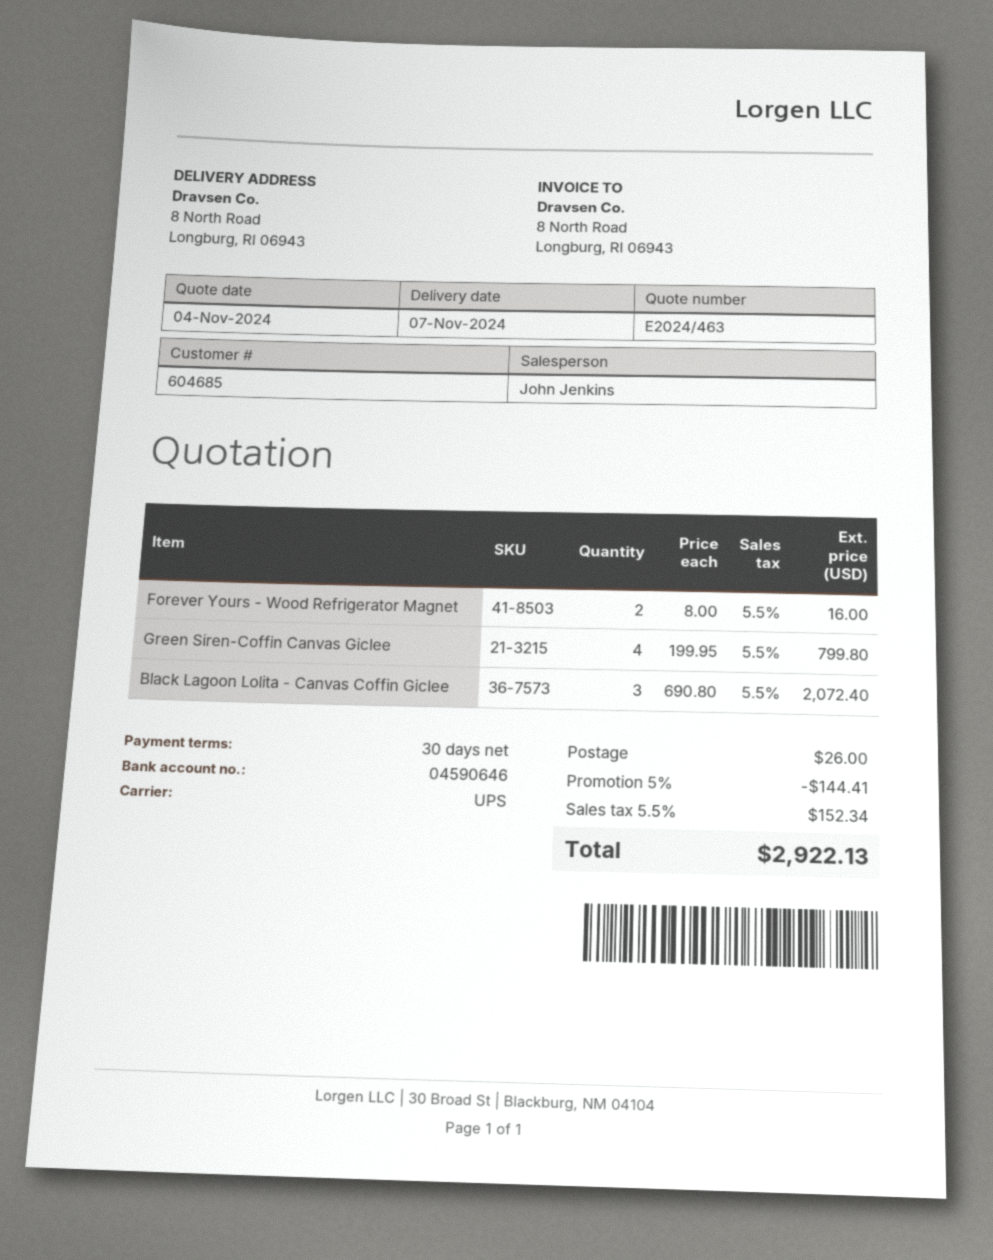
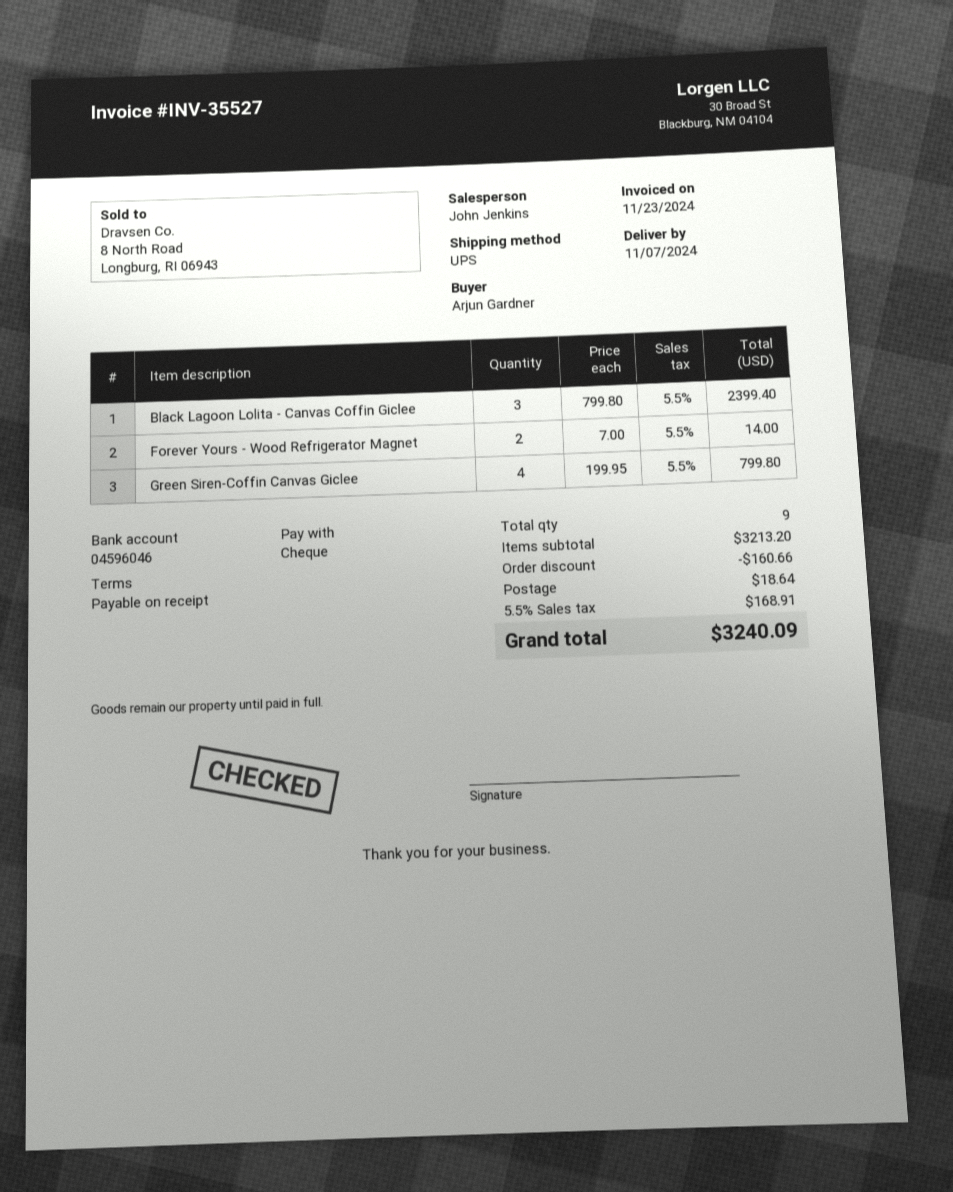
payment terms: 30 days -> on receipt
bank account: 04590646 -> 04596046
Forever Yours - Wood Refrigerator Magnet: 2 x 8.00 = 16.00 -> 2 x 7.00 = 14.00
Black Lagoon Lolita - Canvas Coffin Giclee: 3 x 690.80 = 2072.40 -> 3 x 799.80 = 2399.40
discount: 144.41 -> 160.66
shipping: 26.00 -> 18.64
tax: 5.5% = 152.34 -> 5.5% = 168.91
total: 2922.13 -> 3240.09

